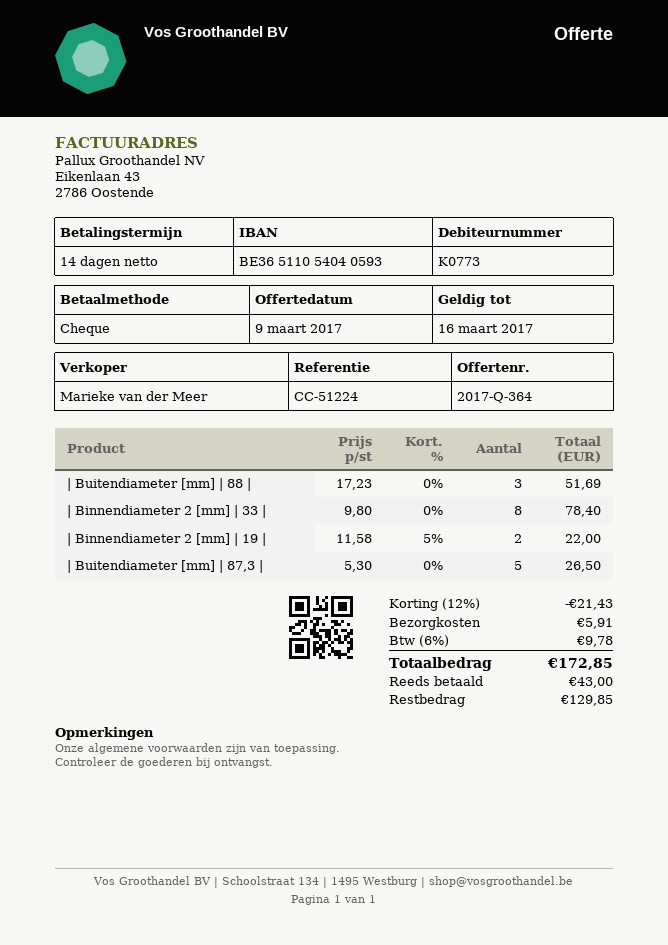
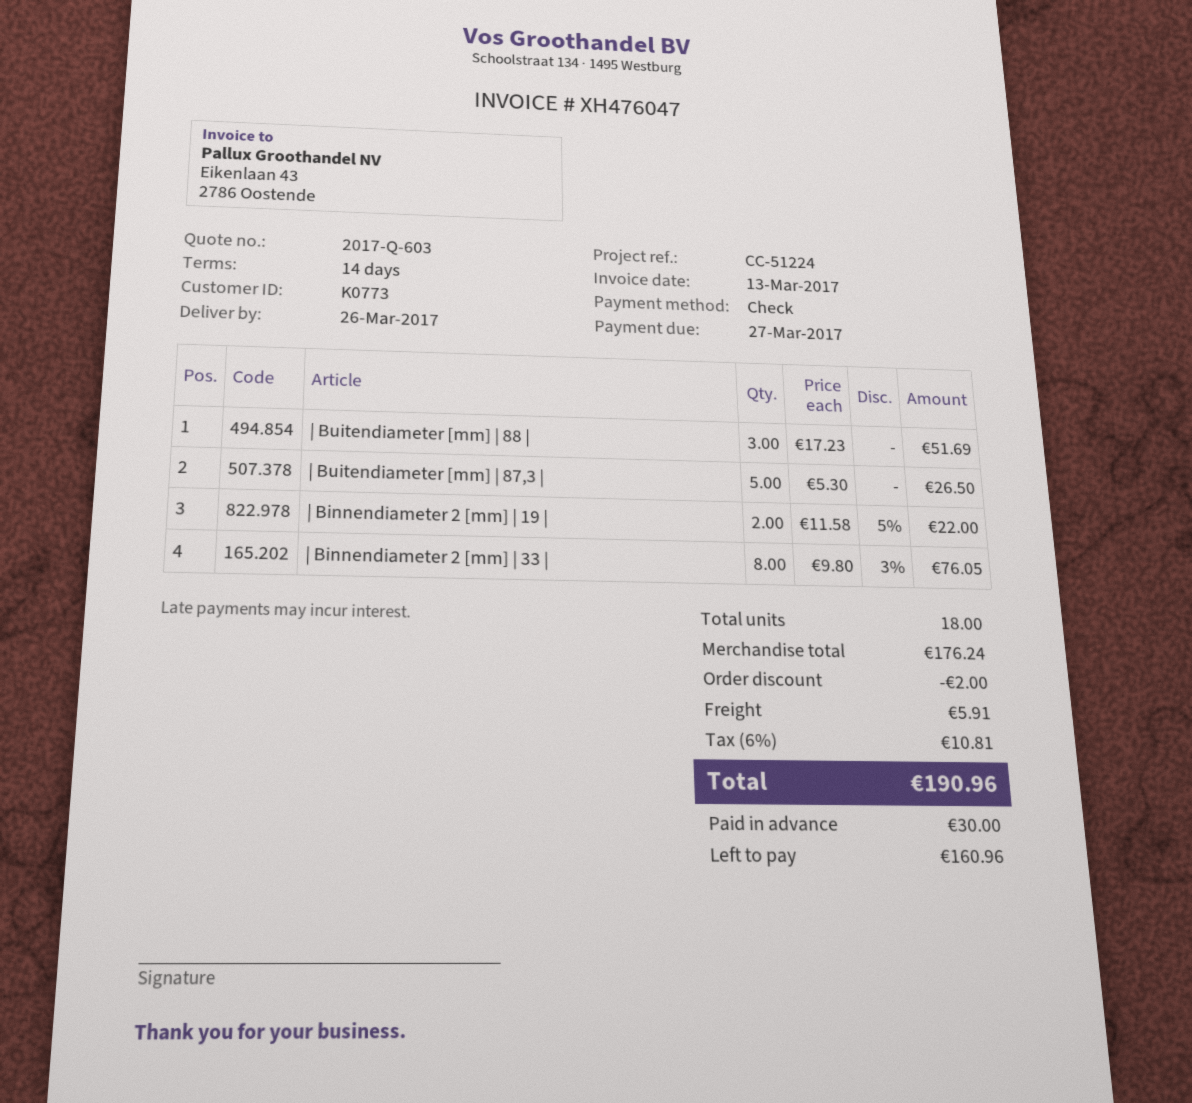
quote number: 2017-Q-364 -> 2017-Q-603
| Binnendiameter 2 [mm] | 33 |: 8 x 9.80 = 78.40 -> 8 x 9.80 - 3% = 76.05
discount: 21.43 -> 2.00
tax: 6% = 9.78 -> 6% = 10.81
total: 172.85 -> 190.96
deposit: 43.00 -> 30.00
balance: 129.85 -> 160.96

